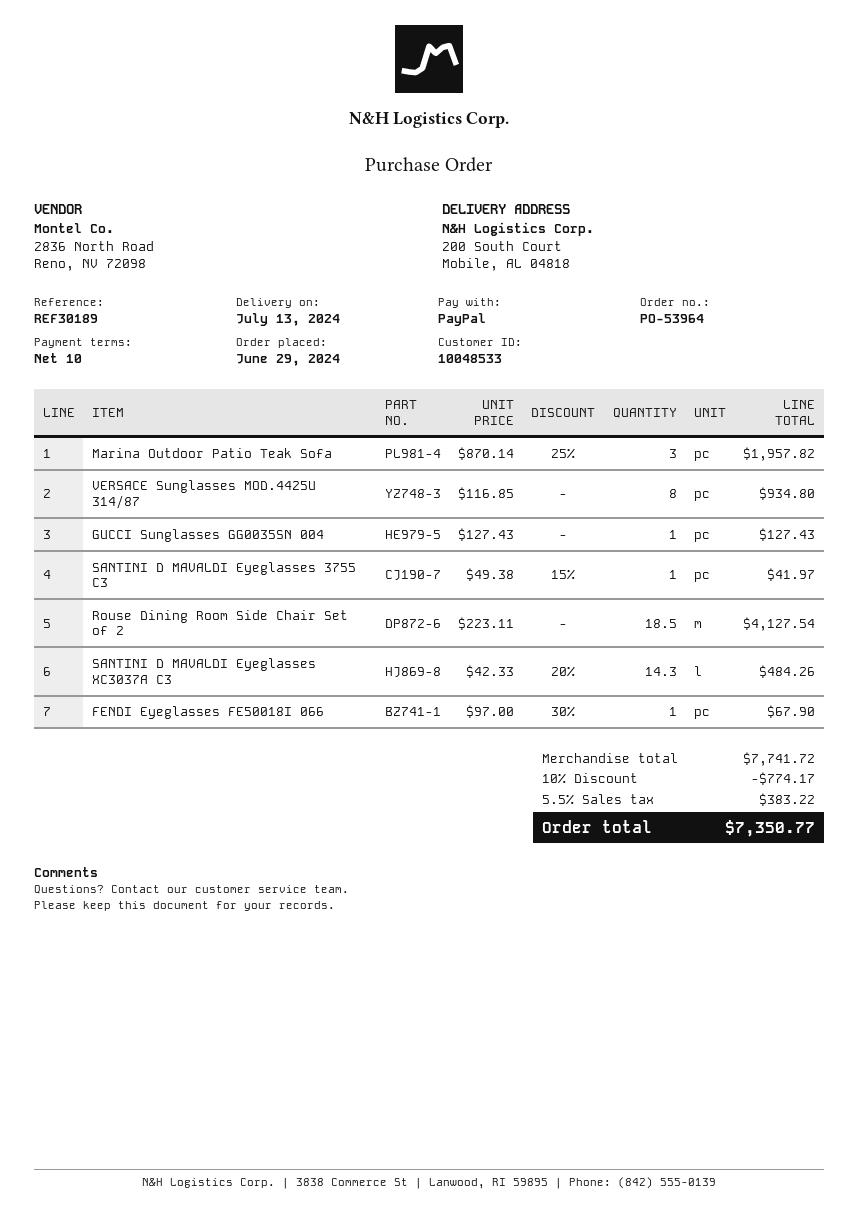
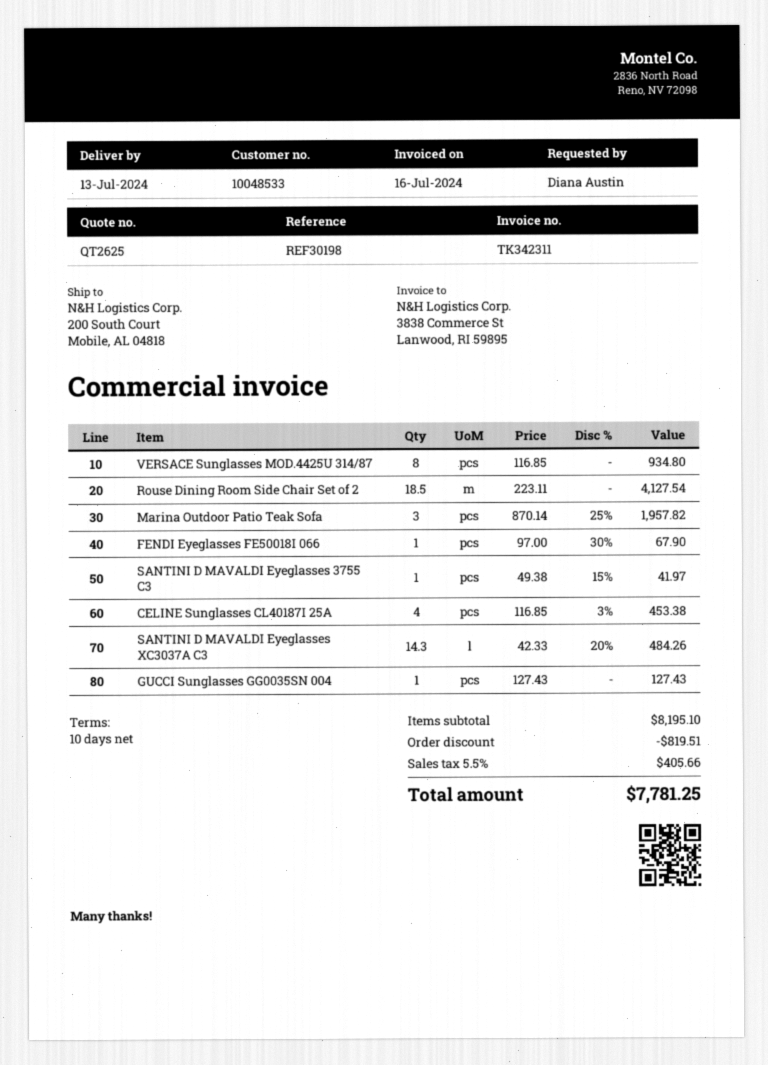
reference: REF30189 -> REF30198
CELINE Sunglasses CL40187I 25A: none -> 4 x 116.85 - 3% = 453.38
subtotal: 7741.72 -> 8195.10
discount: 774.17 -> 819.51
tax: 5.5% = 383.22 -> 5.5% = 405.66
total: 7350.77 -> 7781.25

